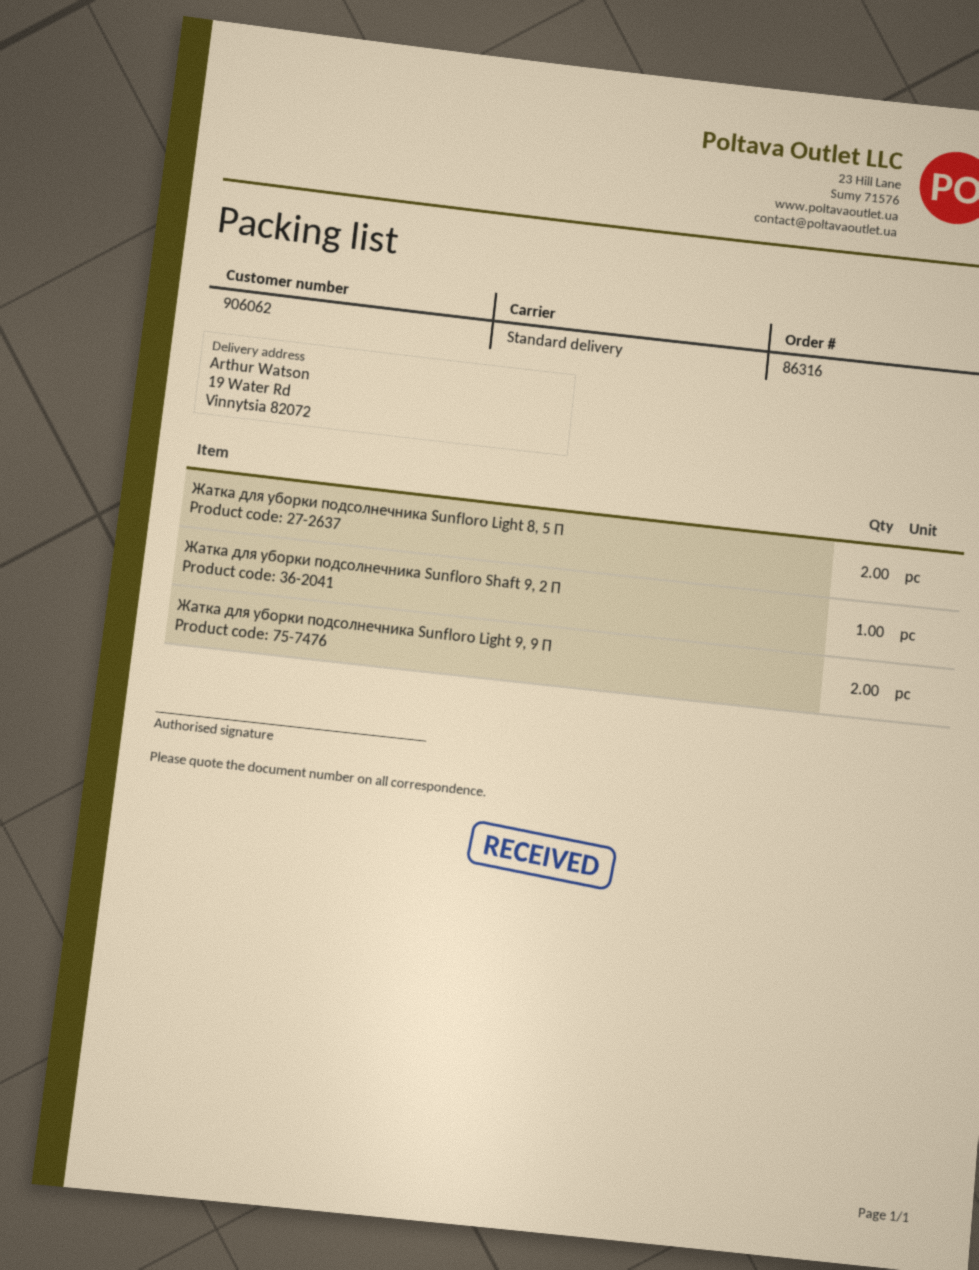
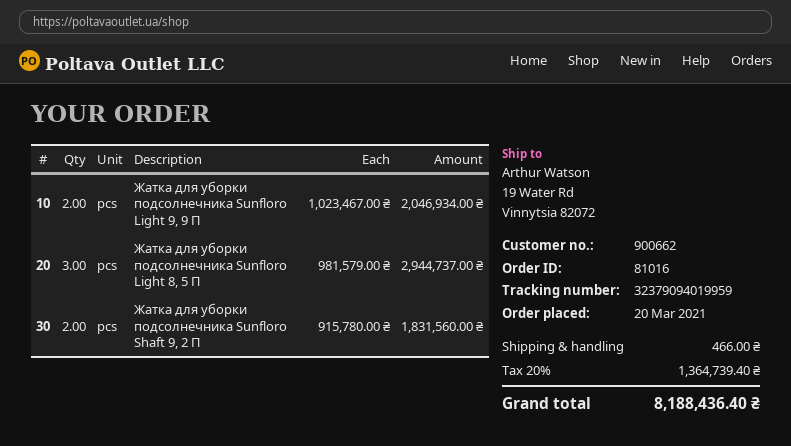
order number: 86316 -> 81016
customer number: 906062 -> 900662
Жатка для уборки подсолнечника Sunfloro Light 8, 5 П: 2 -> 3
Жатка для уборки подсолнечника Sunfloro Shaft 9, 2 П: 1 -> 2

